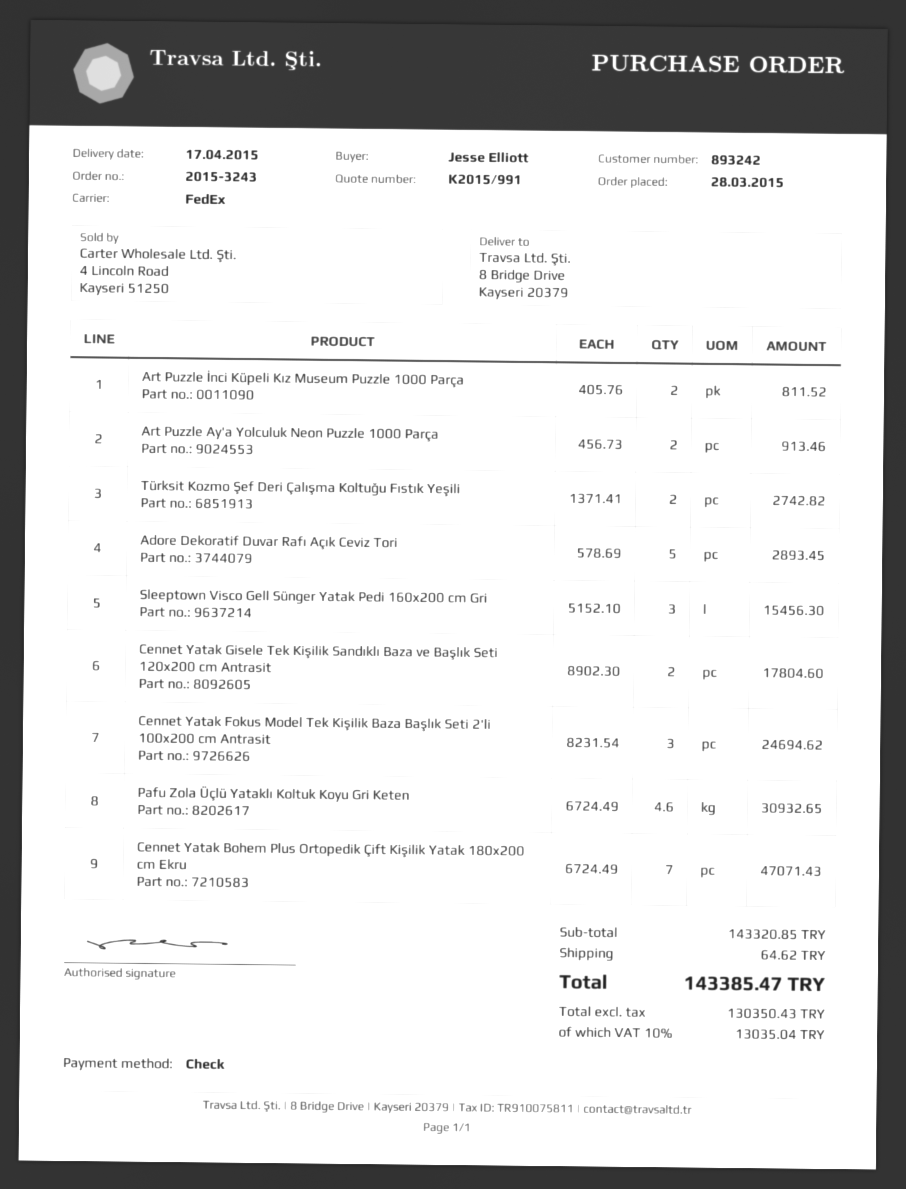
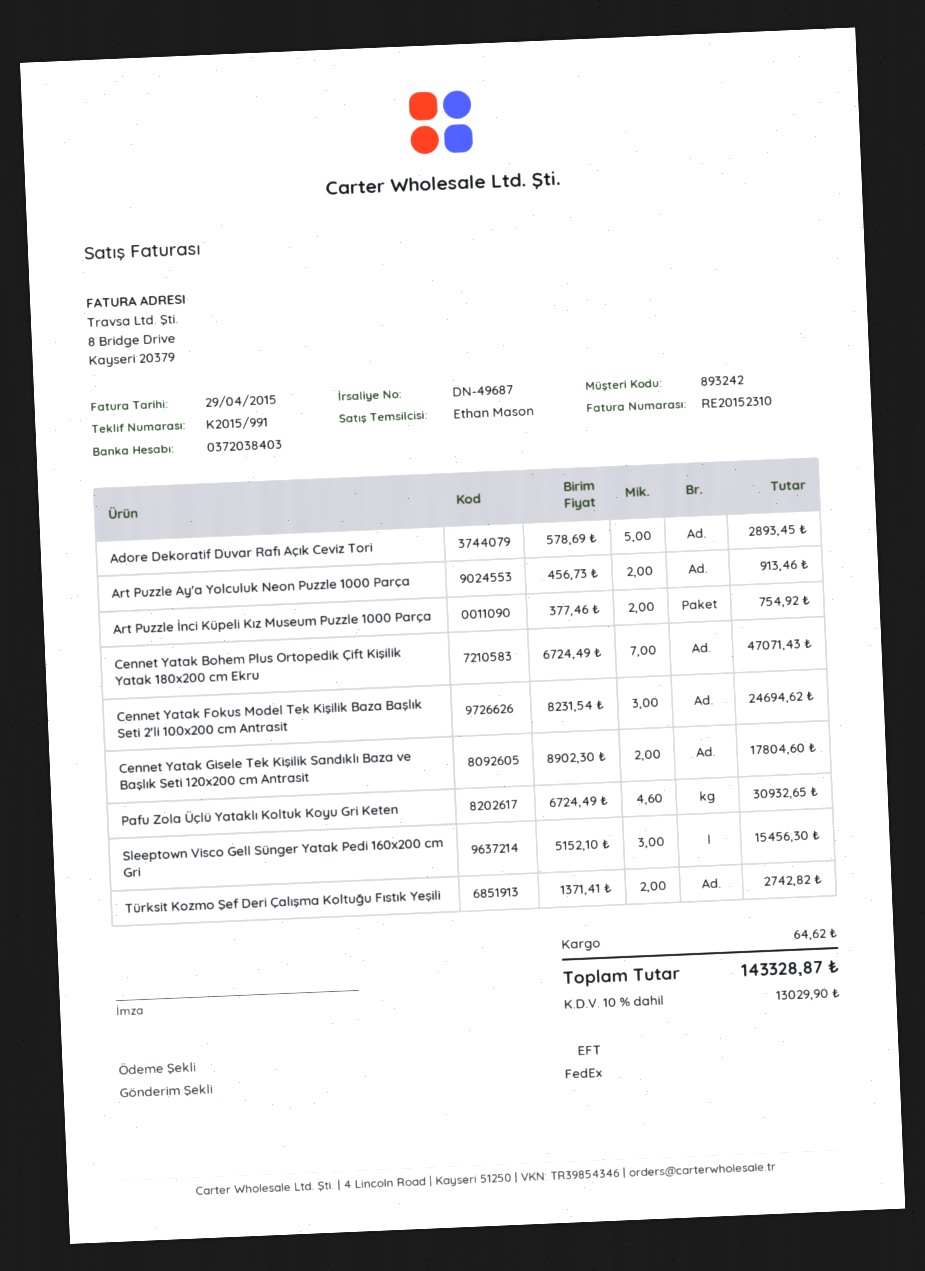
payment method: cheque -> bank transfer
Art Puzzle İnci Küpeli Kız Museum Puzzle 1000 Parça: 2 x 405.76 = 811.52 -> 2 x 377.46 = 754.92
tax: 10% = 13035.04 -> 10% = 13029.90
total: 143385.47 -> 143328.87

